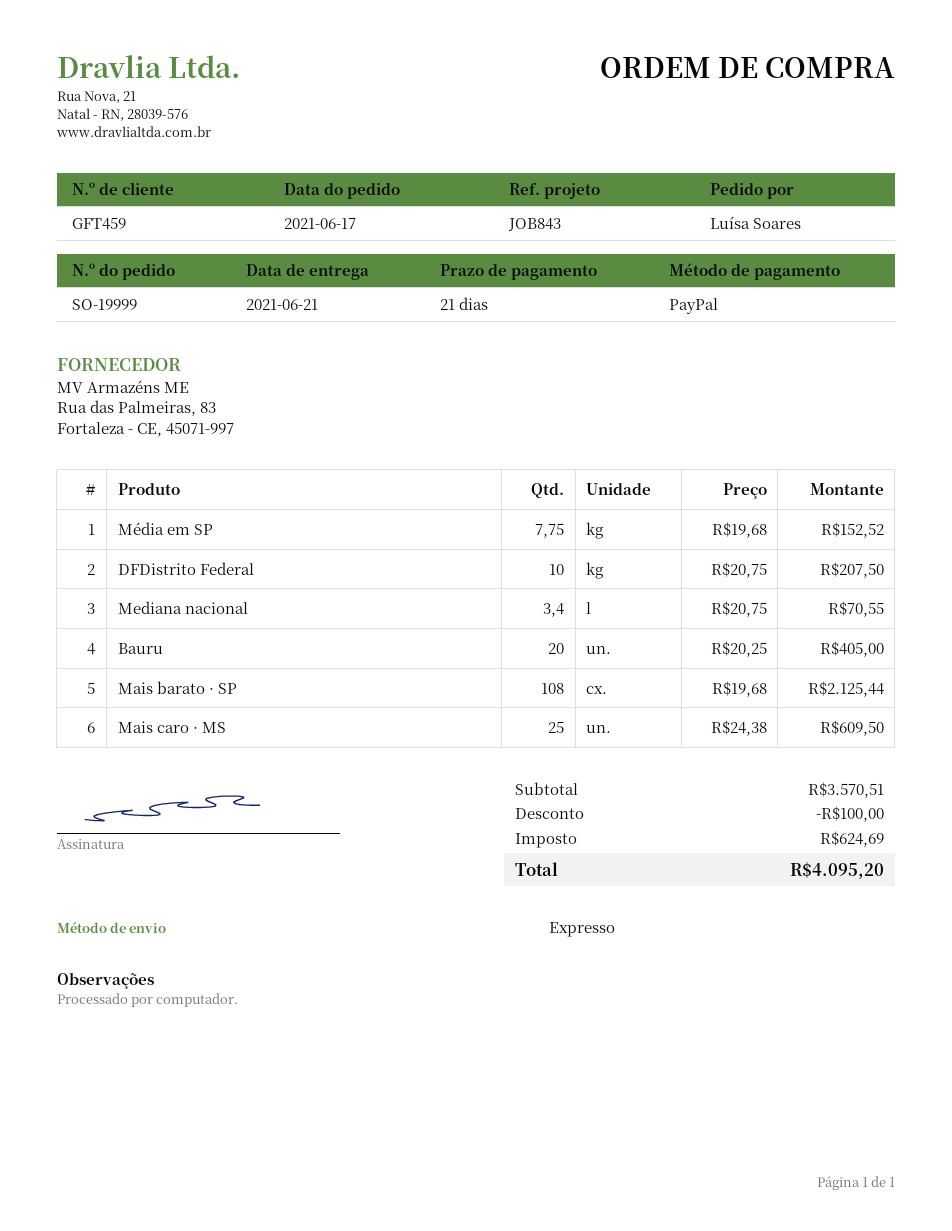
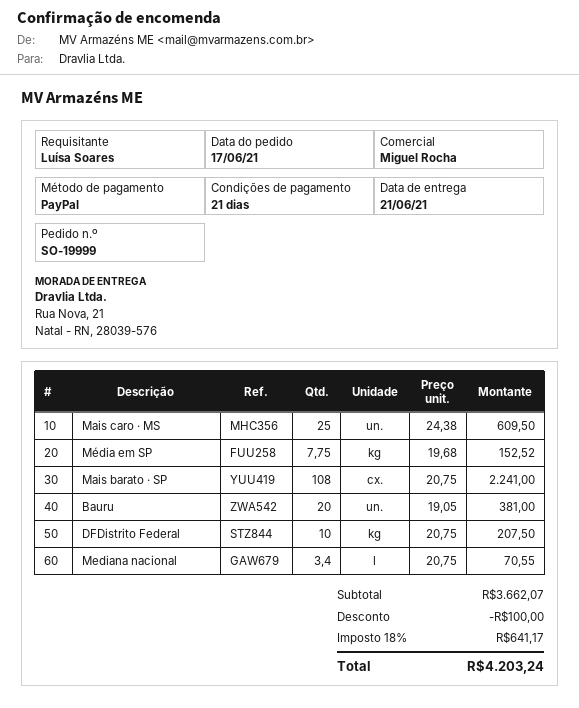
Bauru: 20 x 20.25 = 405.00 -> 20 x 19.05 = 381.00
Mais barato · SP: 108 x 19.68 = 2125.44 -> 108 x 20.75 = 2241.00
subtotal: 3570.51 -> 3662.07
tax: 624.69 -> 641.17
total: 4095.20 -> 4203.24

